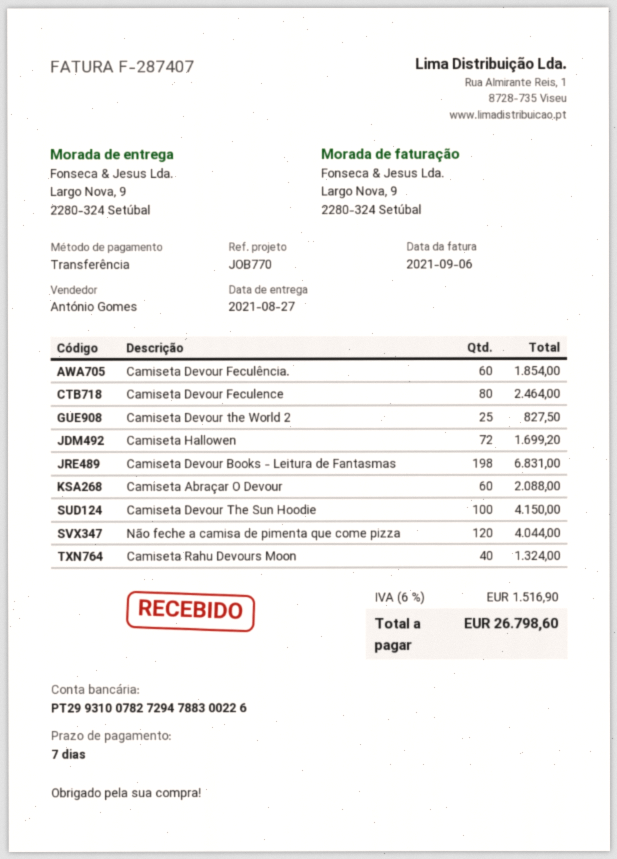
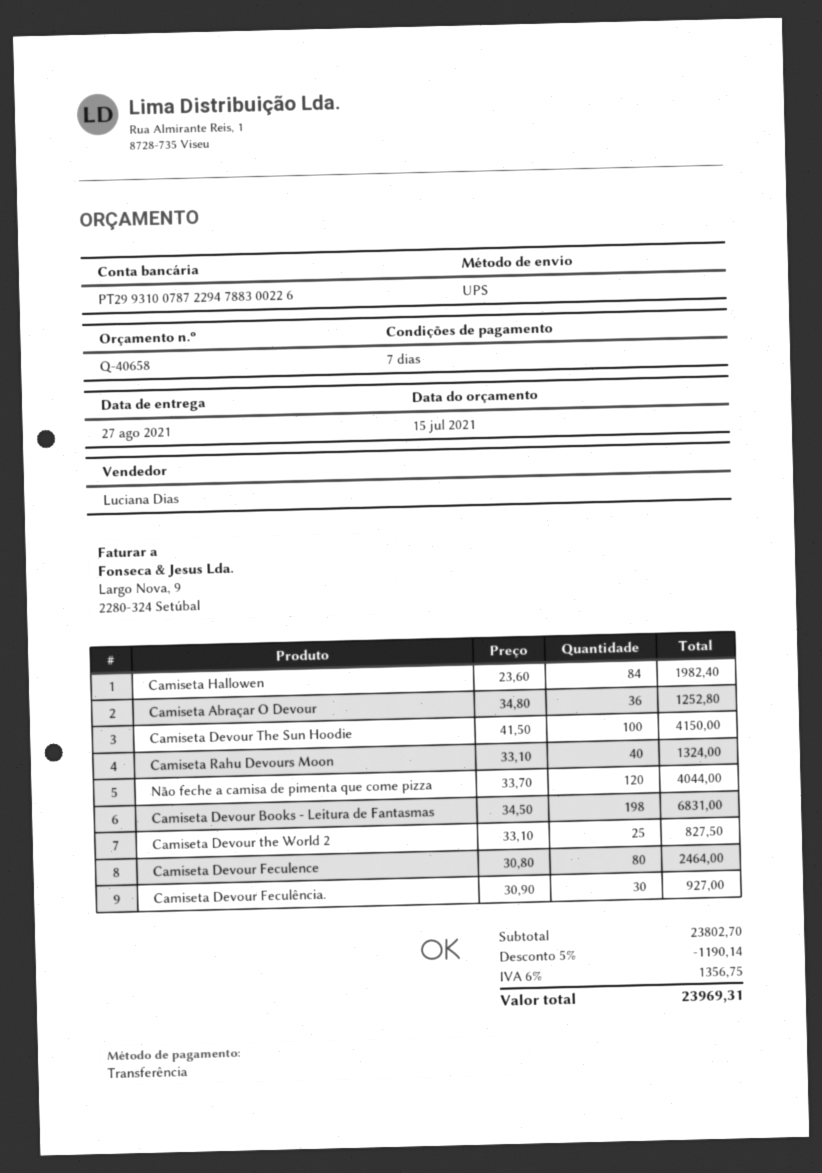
sales rep: António Gomes -> Luciana Dias
bank account: PT29931007827294788300226 -> PT29931007872294788300226
Camiseta Devour Feculência.: 60 for 1854.00 -> 30 for 927.00
Camiseta Hallowen: 72 for 1699.20 -> 84 for 1982.40
Camiseta Abraçar O Devour: 60 for 2088.00 -> 36 for 1252.80
discount: none -> 5% = 1190.14
tax: 6% = 1516.90 -> 6% = 1356.75
total: 26798.60 -> 23969.31

